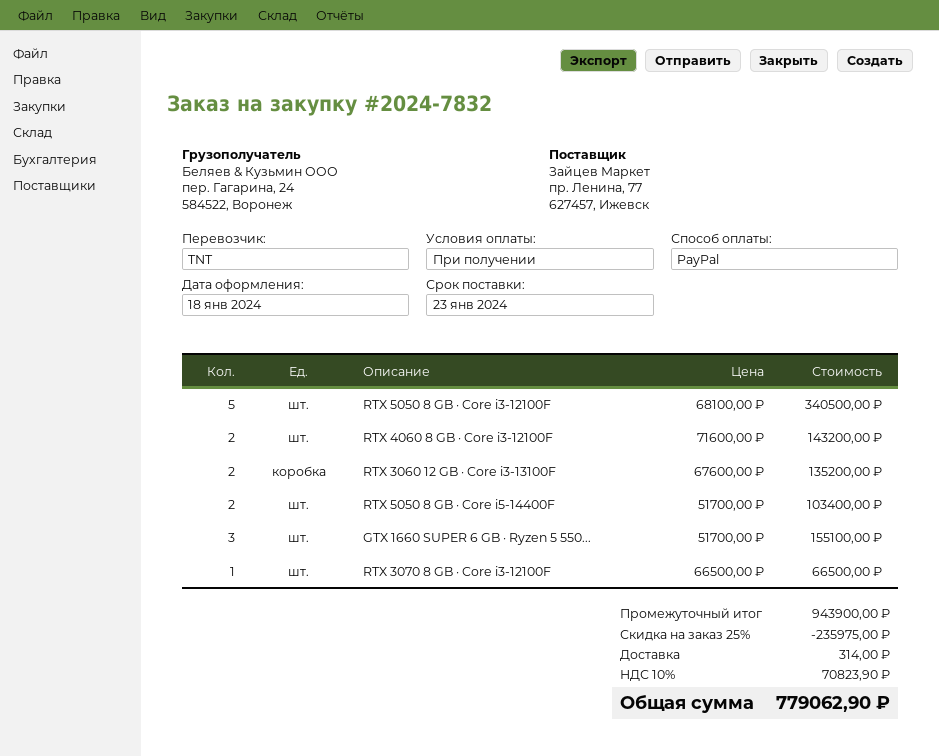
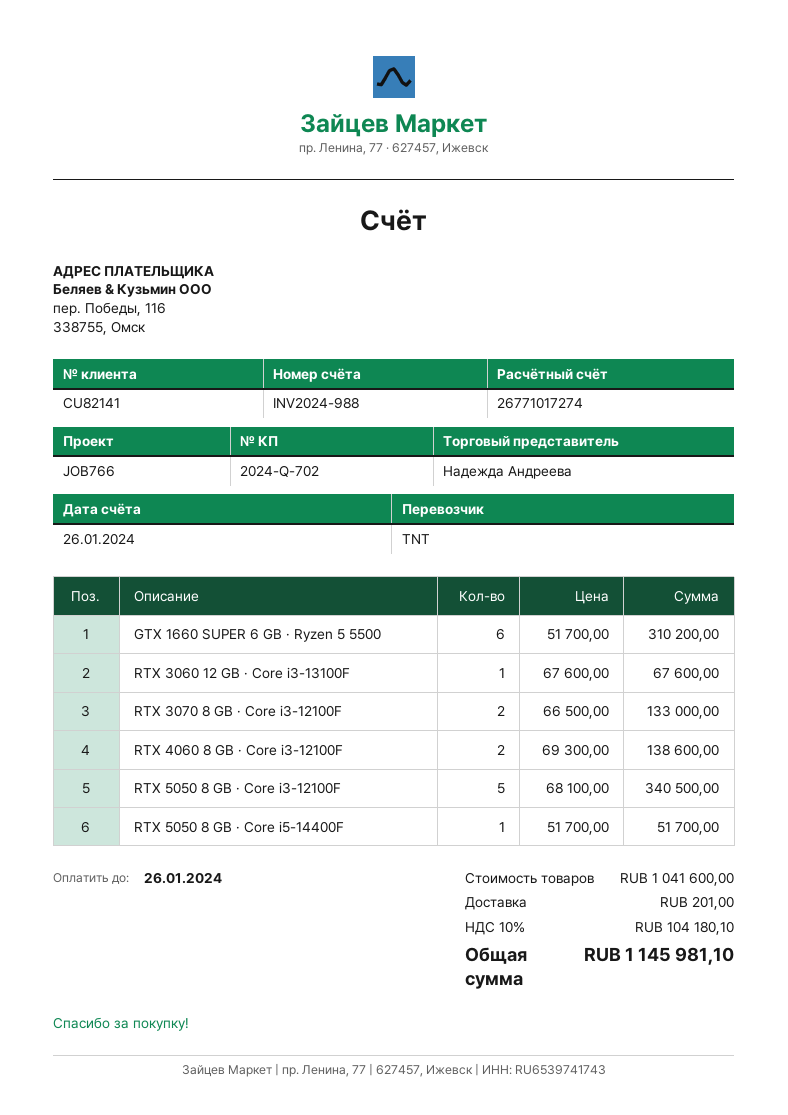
RTX 4060 8 GB · Core i3-12100F: 2 x 71600.00 = 143200.00 -> 2 x 69300.00 = 138600.00
RTX 3060 12 GB · Core i3-13100F: 2 x 67600.00 = 135200.00 -> 1 x 67600.00 = 67600.00
RTX 5050 8 GB · Core i5-14400F: 2 x 51700.00 = 103400.00 -> 1 x 51700.00 = 51700.00
GTX 1660 SUPER 6 GB · Ryzen 5 550...: 3 x 51700.00 = 155100.00 -> 6 x 51700.00 = 310200.00
RTX 3070 8 GB · Core i3-12100F: 1 x 66500.00 = 66500.00 -> 2 x 66500.00 = 133000.00
subtotal: 943900.00 -> 1041600.00
discount: 25% = 235975.00 -> none
shipping: 314.00 -> 201.00
tax: 10% = 70823.90 -> 10% = 104180.10
total: 779062.90 -> 1145981.10

